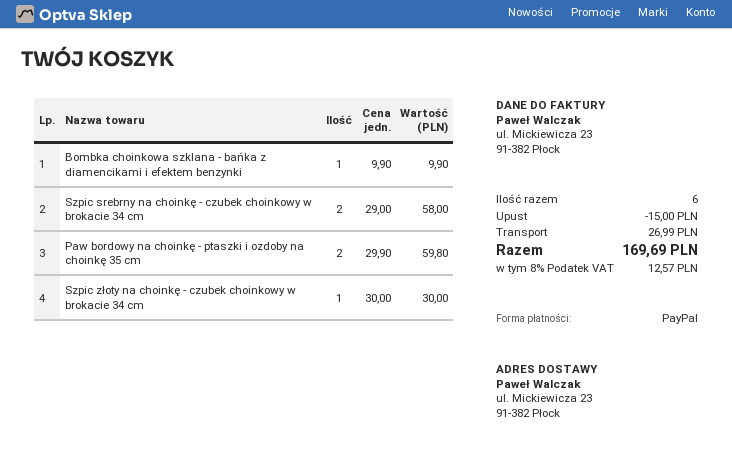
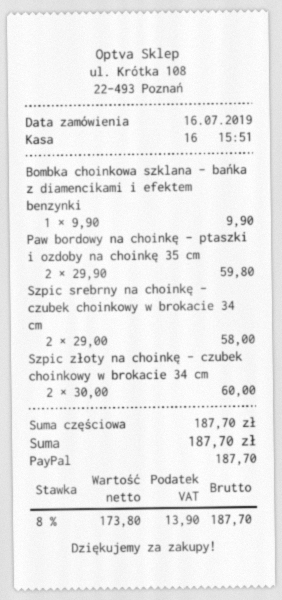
Szpic złoty na choinkę - czubek choinkowy w brokacie 34 cm: 1 x 30.00 = 30.00 -> 2 x 30.00 = 60.00
discount: 15.00 -> none
shipping: 26.99 -> none
tax: 8% = 12.57 -> 8% = 13.90
total: 169.69 -> 187.70

